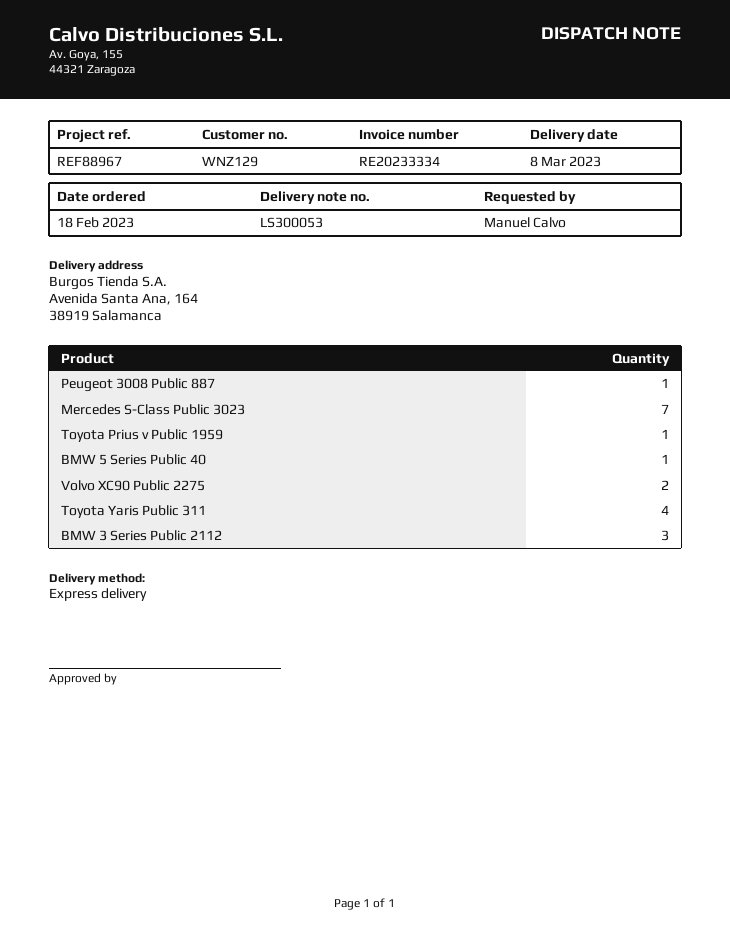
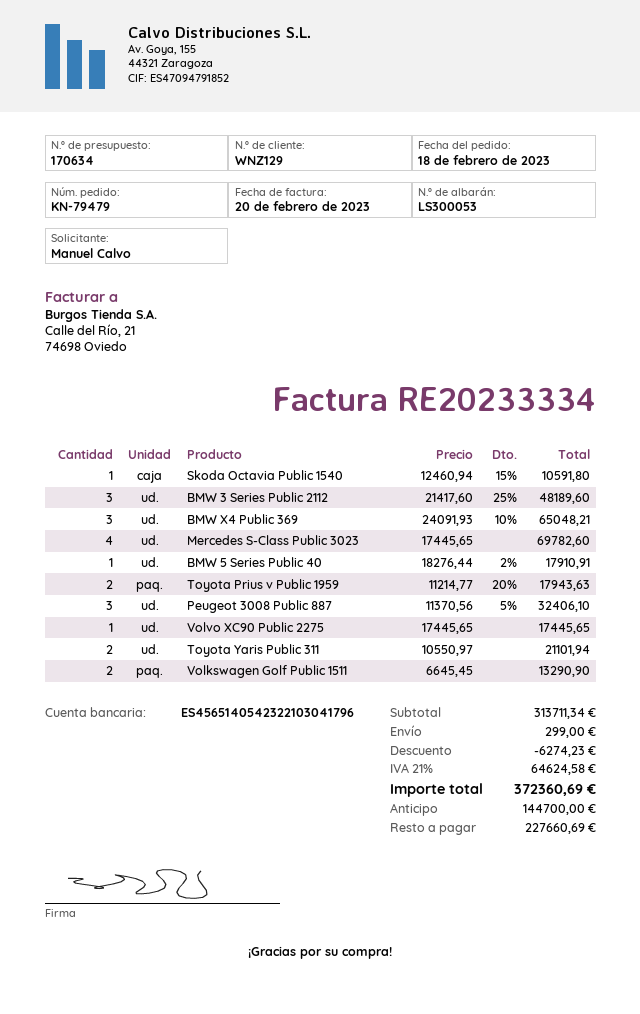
Peugeot 3008 Public 887: 1 -> 3
Mercedes S-Class Public 3023: 7 -> 4
Toyota Prius v Public 1959: 1 -> 2
Volvo XC90 Public 2275: 2 -> 1
Toyota Yaris Public 311: 4 -> 2
Skoda Octavia Public 1540: none -> 1
BMW X4 Public 369: none -> 3
Volkswagen Golf Public 1511: none -> 2

